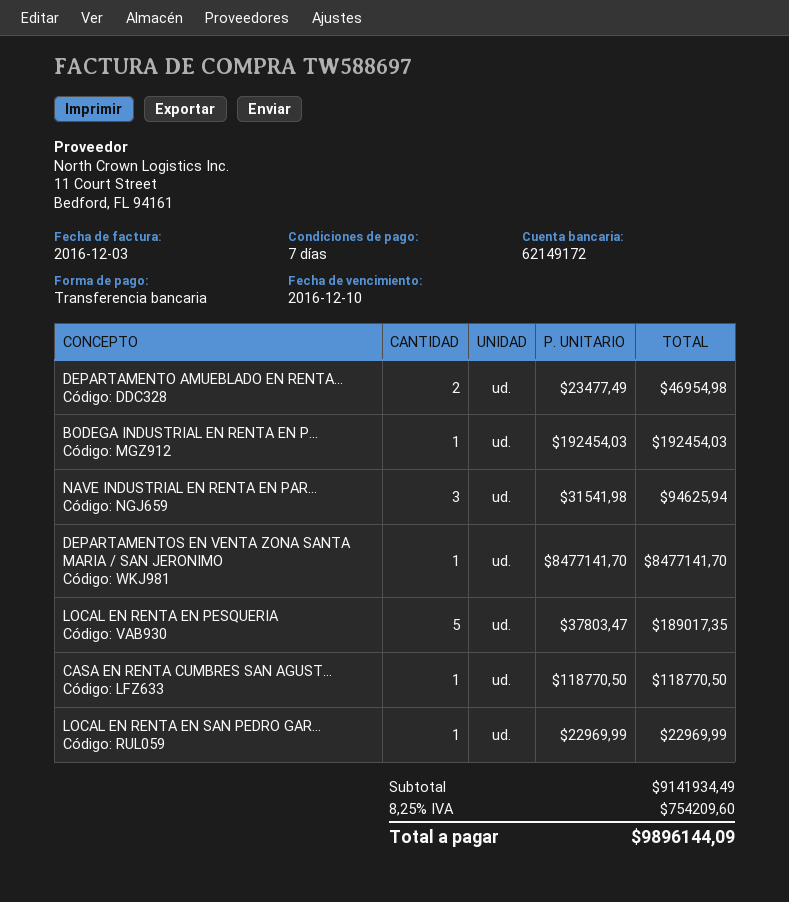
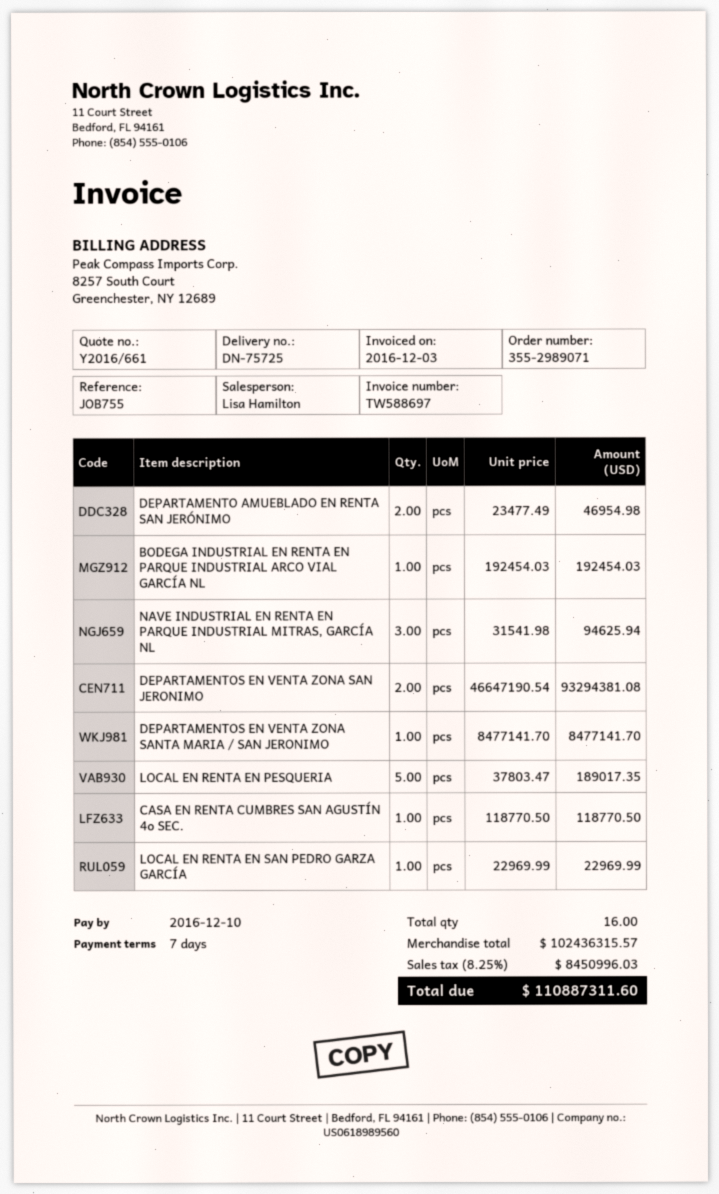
DEPARTAMENTOS EN VENTA ZONA SAN JERONIMO: none -> 2 x 46647190.54 = 93294381.08
subtotal: 9141934.49 -> 102436315.57
tax: 8.25% = 754209.60 -> 8.25% = 8450996.03
total: 9896144.09 -> 110887311.60

